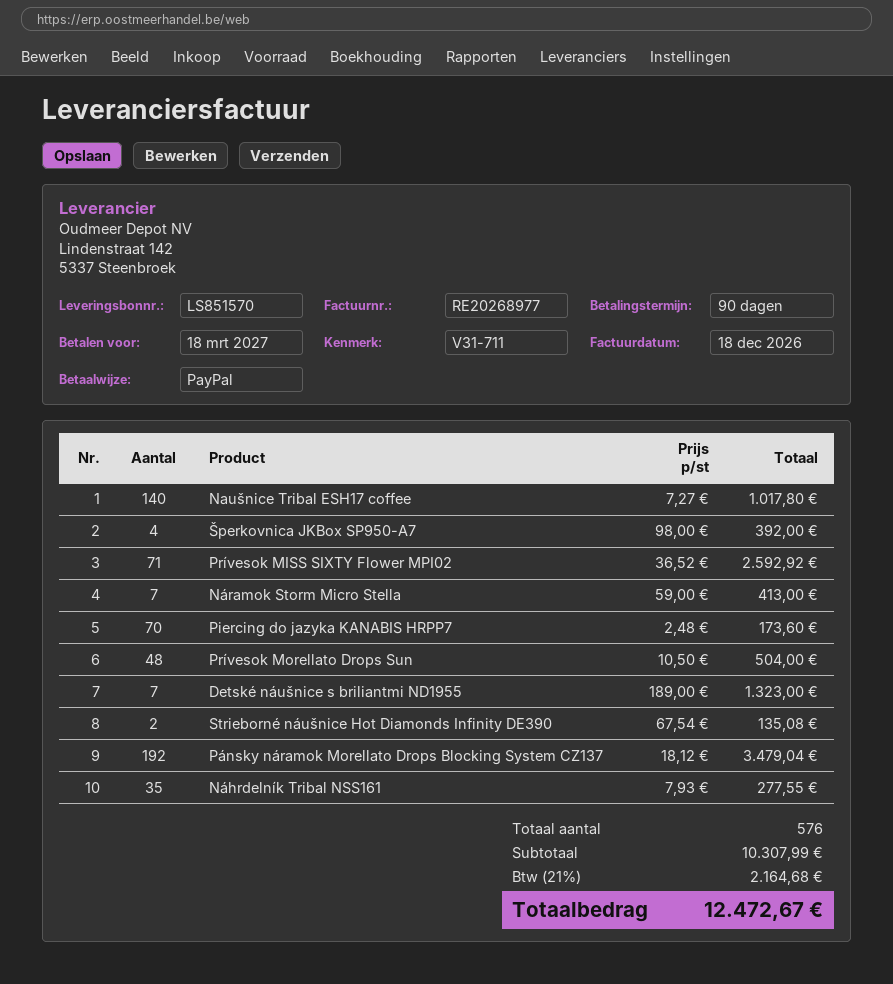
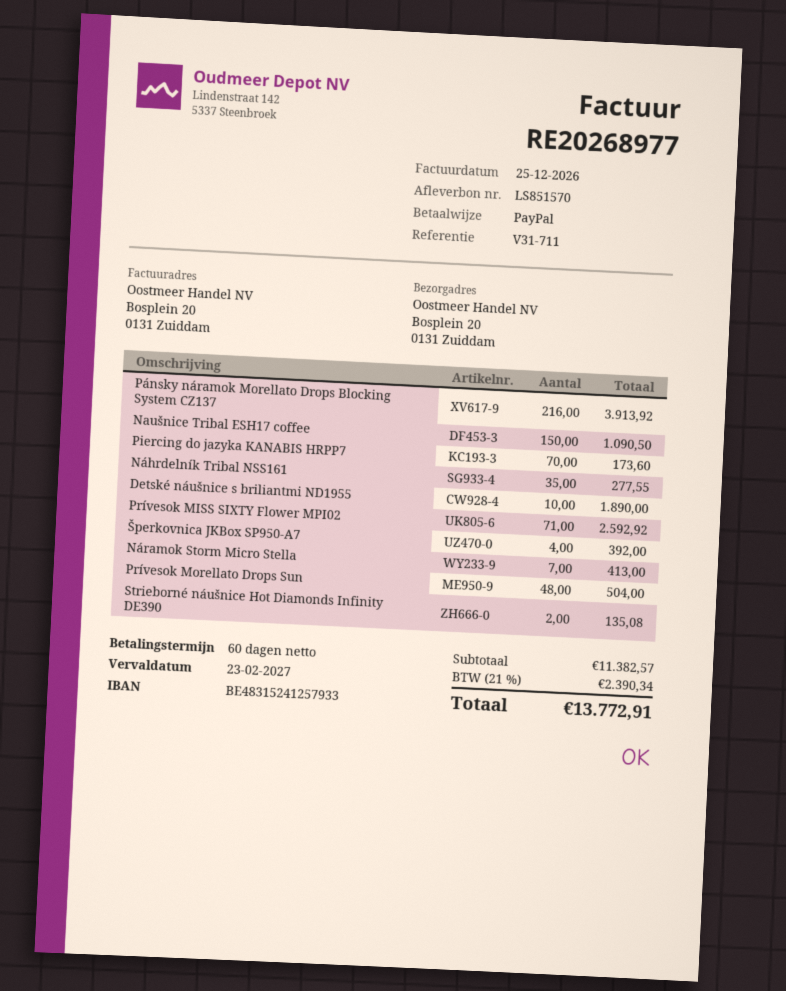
invoice date: 2026-12-18 -> 2026-12-25
payment terms: 90 days -> 60 days
due date: 2027-03-18 -> 2027-02-23
Naušnice Tribal ESH17 coffee: 140 for 1017.80 -> 150 for 1090.50
Detské náušnice s briliantmi ND1955: 7 for 1323.00 -> 10 for 1890.00
Pánsky náramok Morellato Drops Blocking System CZ137: 192 for 3479.04 -> 216 for 3913.92
subtotal: 10307.99 -> 11382.57
tax: 21% = 2164.68 -> 21% = 2390.34
total: 12472.67 -> 13772.91

